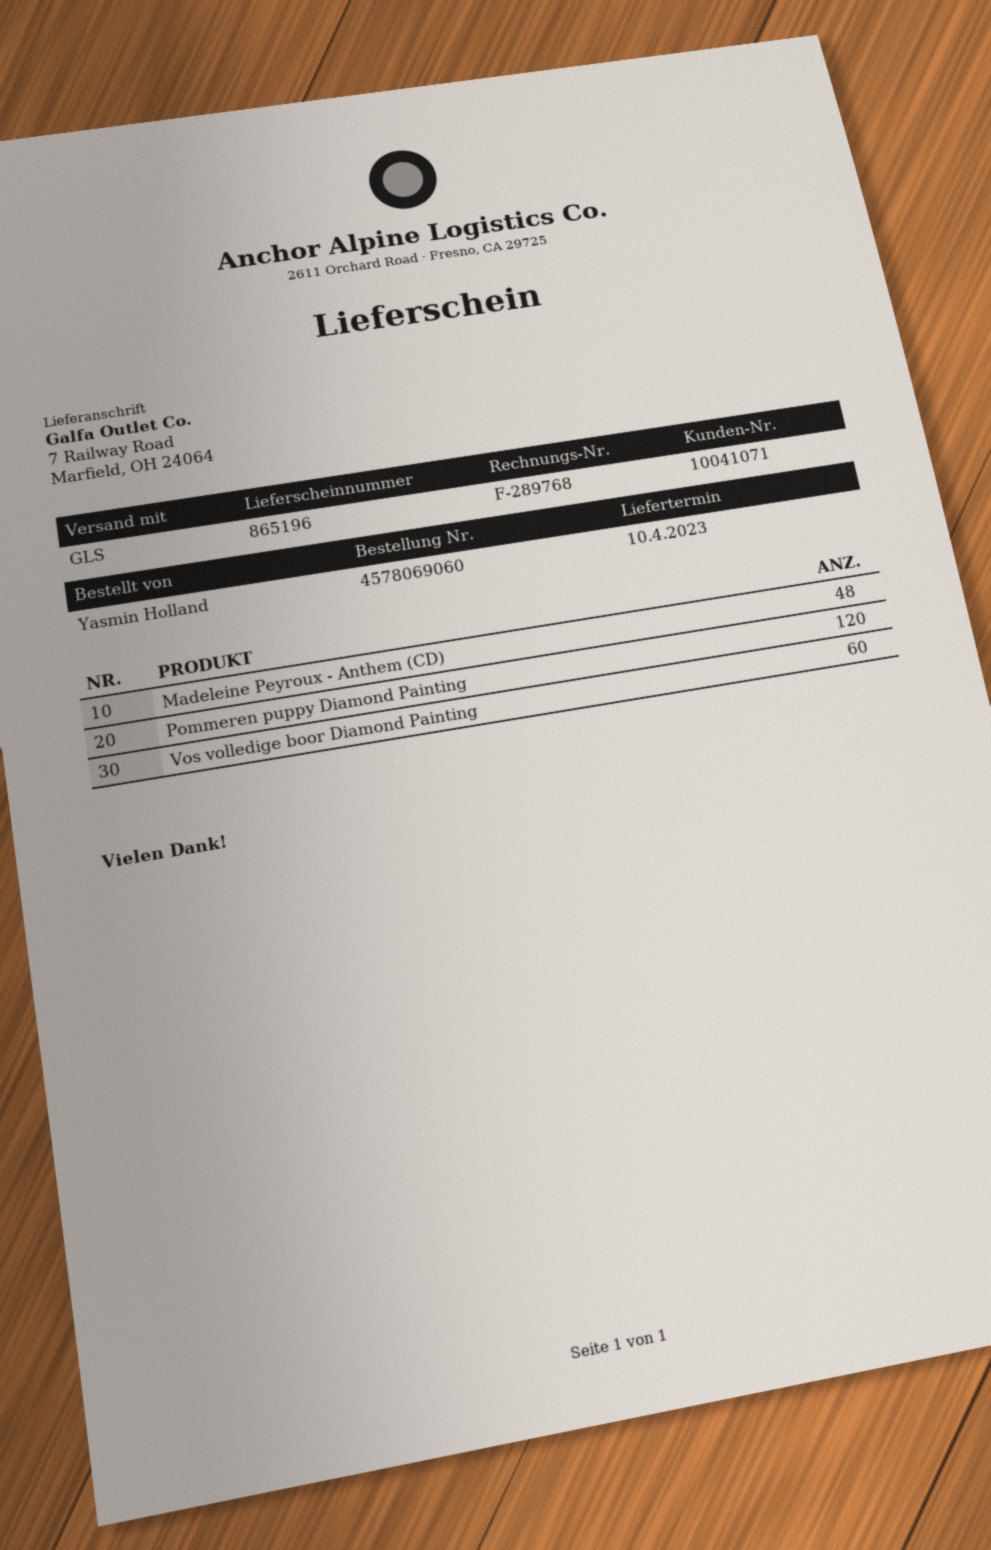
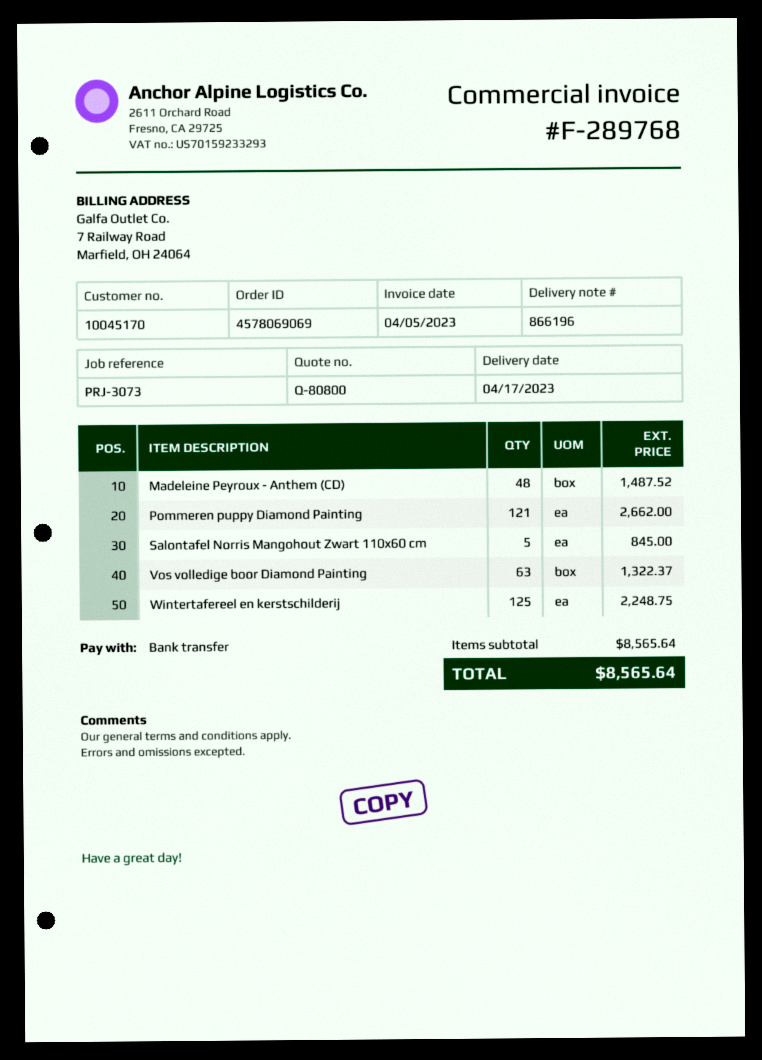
order number: 4578069060 -> 4578069069
delivery note number: 865196 -> 866196
delivery date: 2023-04-10 -> 2023-04-17
customer number: 10041071 -> 10045170
Pommeren puppy Diamond Painting: 120 -> 121
Vos volledige boor Diamond Painting: 60 -> 63
Salontafel Norris Mangohout Zwart 110x60 cm: none -> 5
Wintertafereel en kerstschilderij: none -> 125

